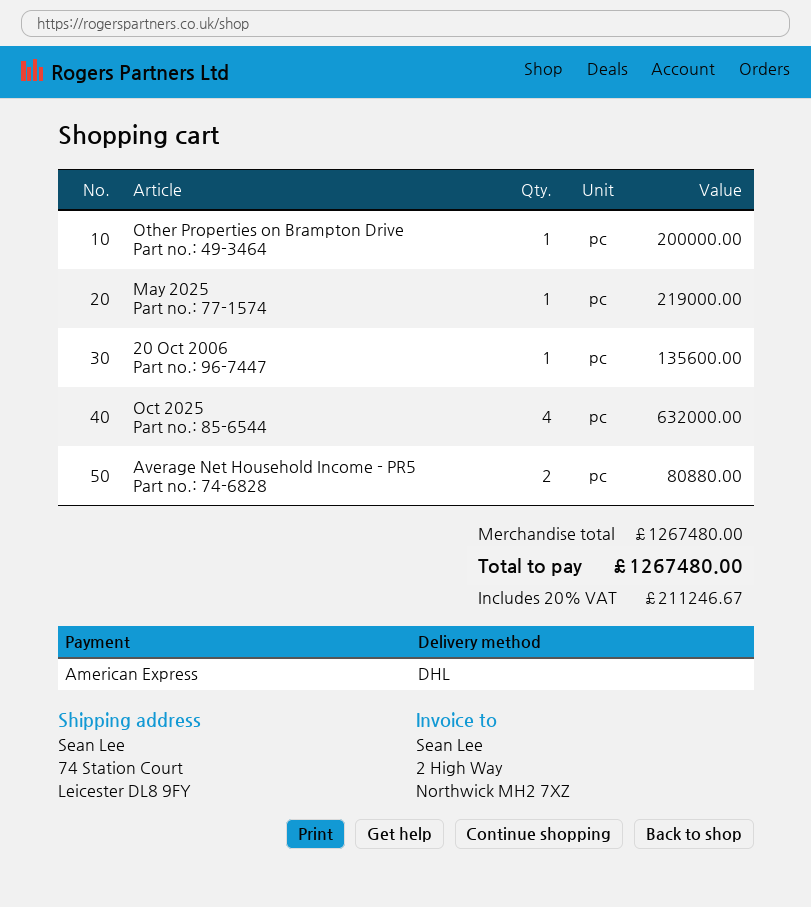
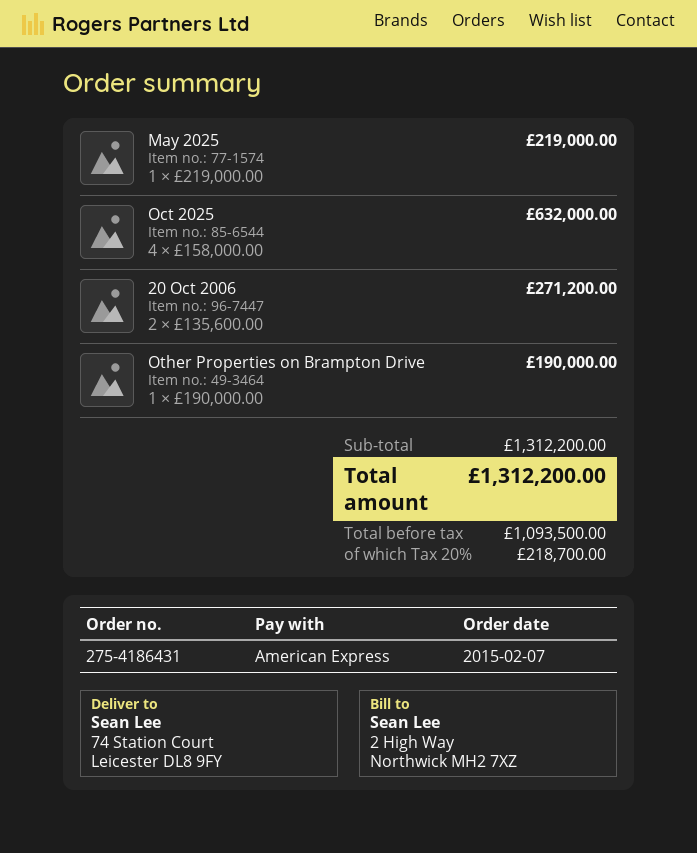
Other Properties on Brampton Drive: 1 for 200000.00 -> 1 for 190000.00
20 Oct 2006: 1 for 135600.00 -> 2 for 271200.00
Average Net Household Income - PR5: 2 for 80880.00 -> none
subtotal: 1267480.00 -> 1312200.00
tax: 20% = 211246.67 -> 20% = 218700.00
total: 1267480.00 -> 1312200.00

